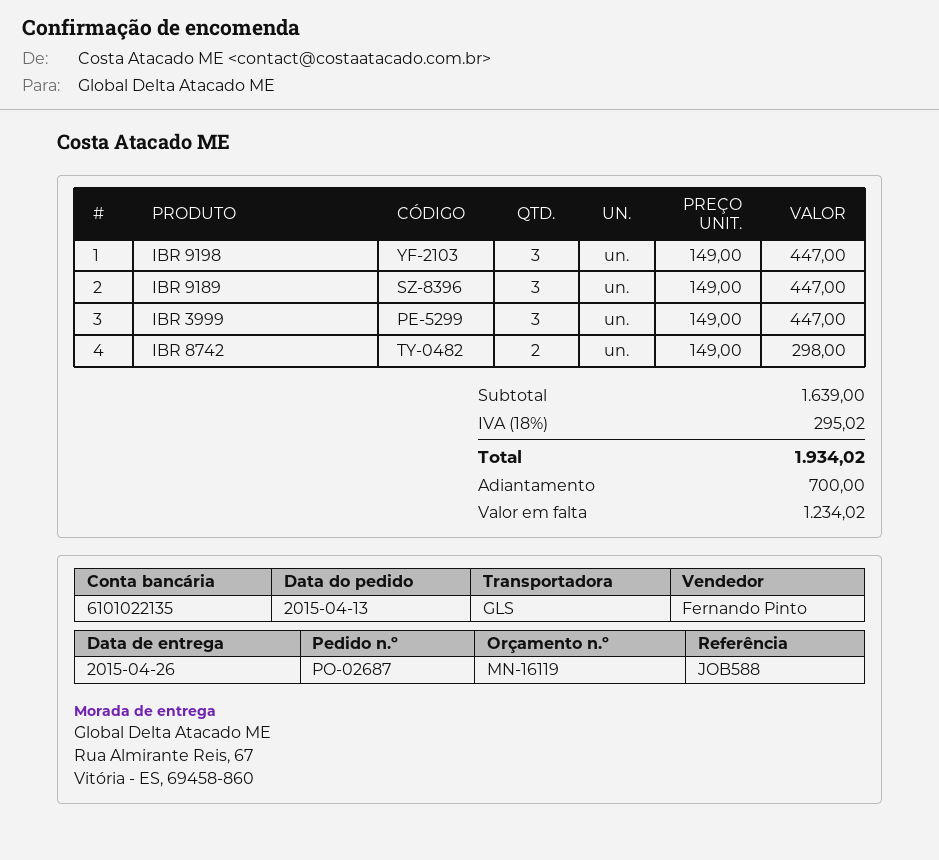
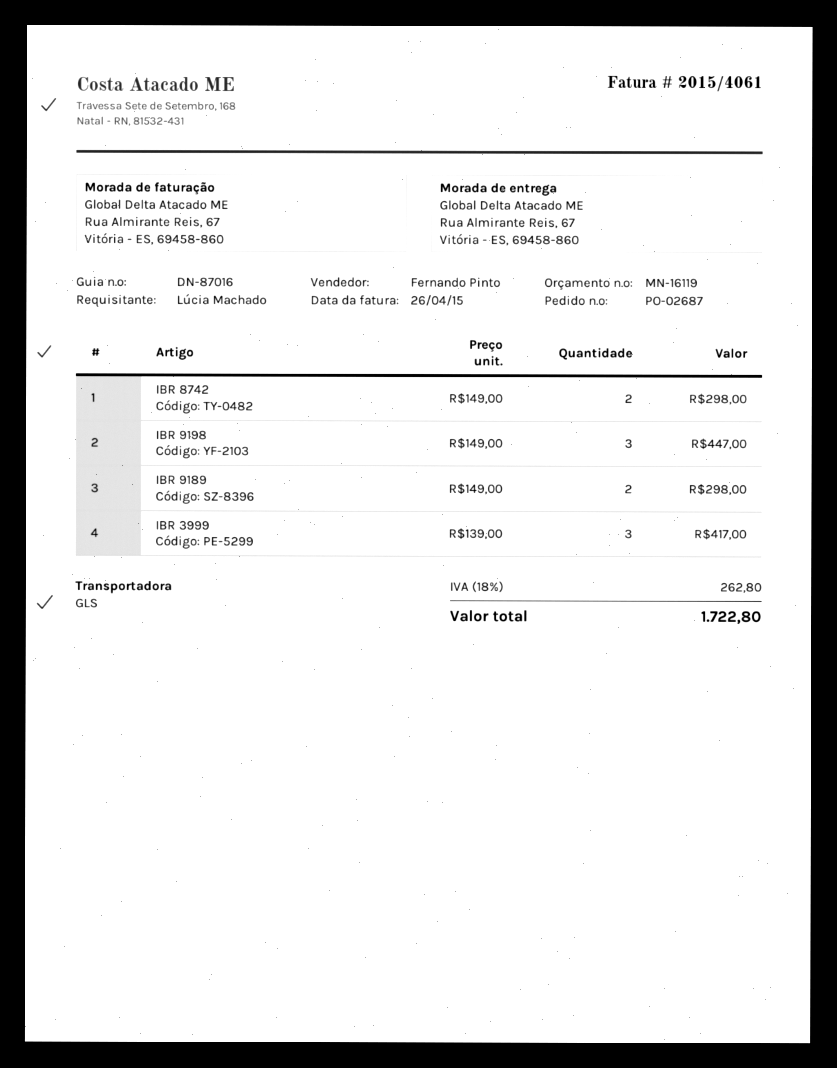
IBR 9189: 3 x 149.00 = 447.00 -> 2 x 149.00 = 298.00
IBR 3999: 3 x 149.00 = 447.00 -> 3 x 139.00 = 417.00
tax: 18% = 295.02 -> 18% = 262.80
total: 1934.02 -> 1722.80

